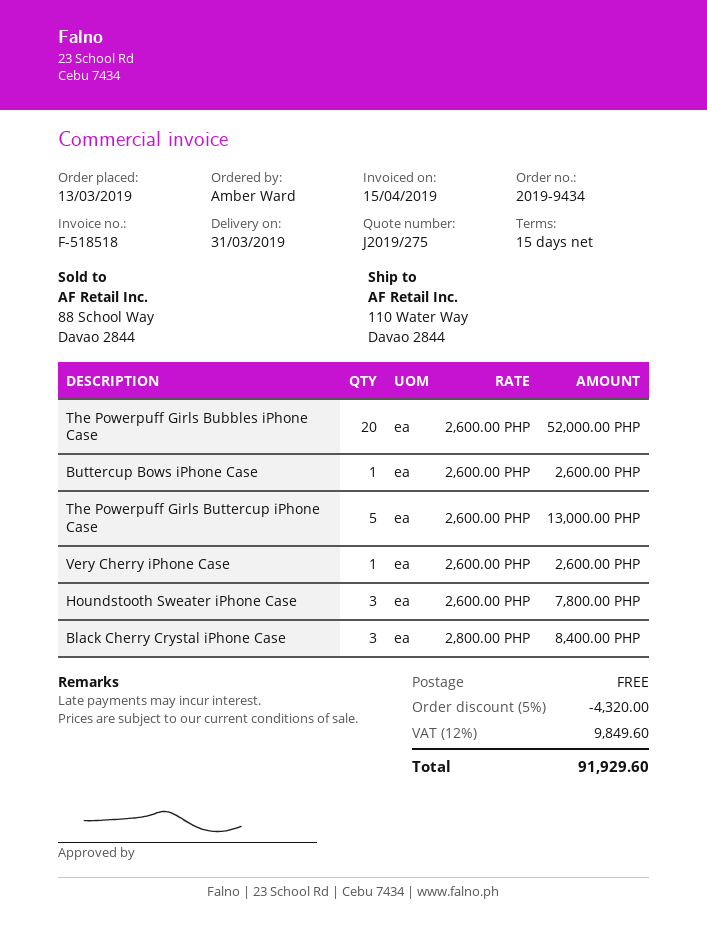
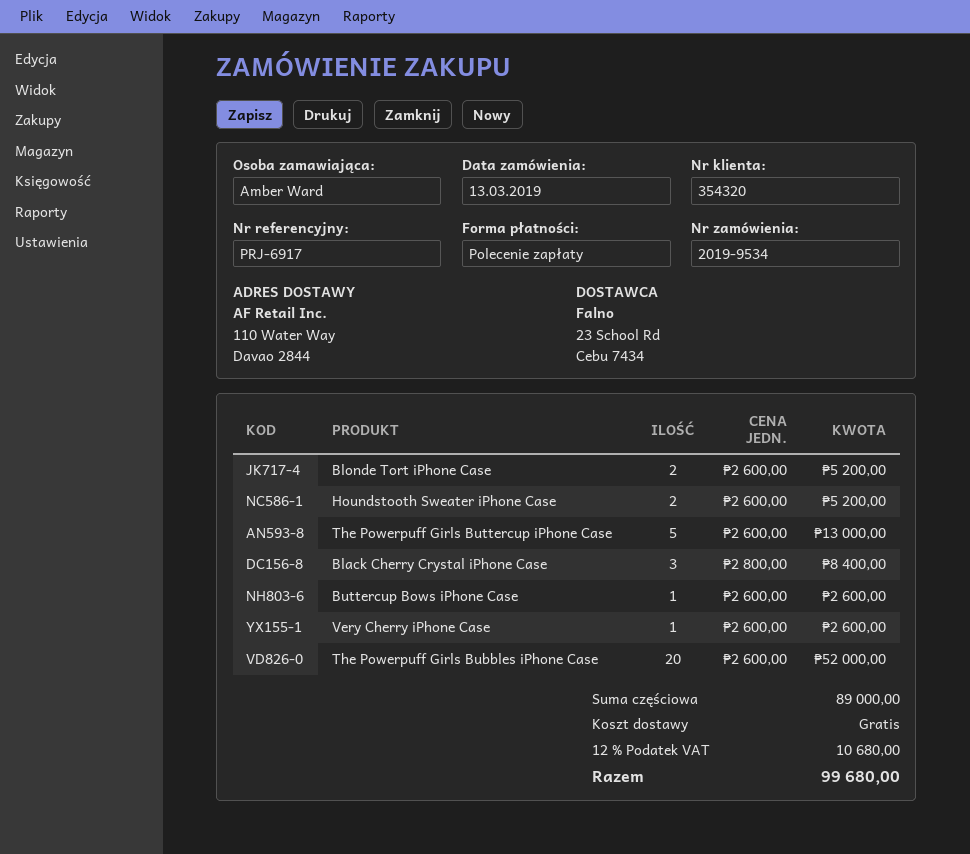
order number: 2019-9434 -> 2019-9534
Houndstooth Sweater iPhone Case: 3 x 2600.00 = 7800.00 -> 2 x 2600.00 = 5200.00
Blonde Tort iPhone Case: none -> 2 x 2600.00 = 5200.00
discount: 5% = 4320.00 -> none
tax: 12% = 9849.60 -> 12% = 10680.00
total: 91929.60 -> 99680.00

